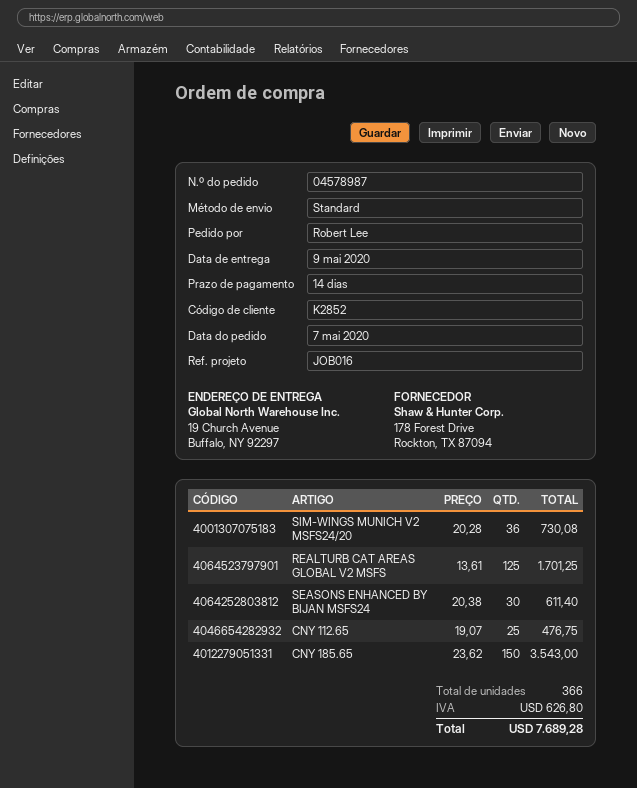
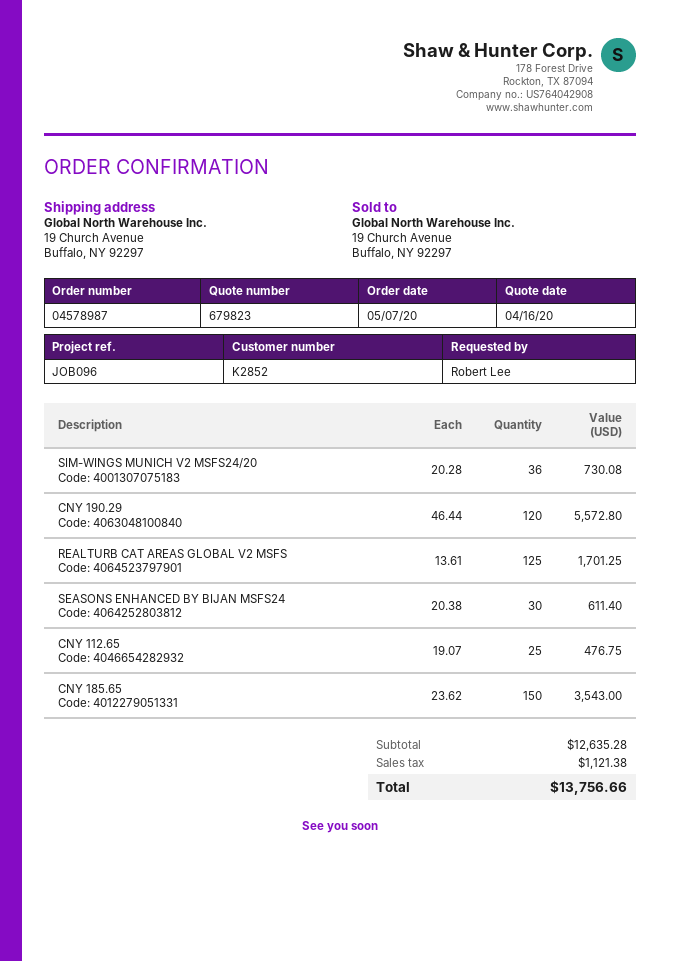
reference: JOB016 -> JOB096
CNY 190.29: none -> 120 x 46.44 = 5572.80
tax: 626.80 -> 1121.38
total: 7689.28 -> 13756.66

